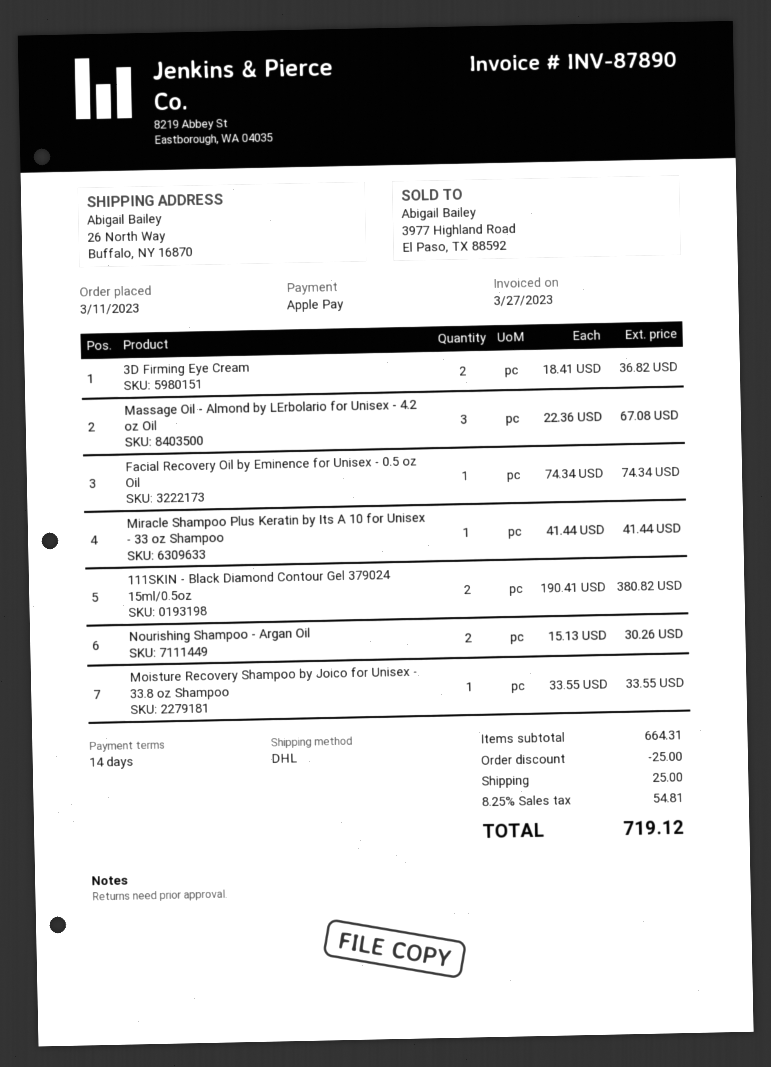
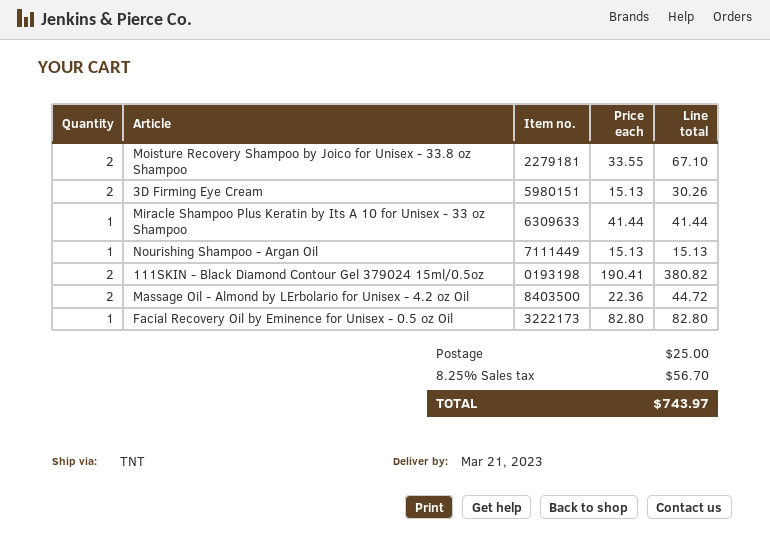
shipping method: DHL -> TNT
3D Firming Eye Cream: 2 x 18.41 = 36.82 -> 2 x 15.13 = 30.26
Massage Oil - Almond by LErbolario for Unisex - 4.2 oz Oil: 3 x 22.36 = 67.08 -> 2 x 22.36 = 44.72
Facial Recovery Oil by Eminence for Unisex - 0.5 oz Oil: 1 x 74.34 = 74.34 -> 1 x 82.80 = 82.80
Nourishing Shampoo - Argan Oil: 2 x 15.13 = 30.26 -> 1 x 15.13 = 15.13
Moisture Recovery Shampoo by Joico for Unisex - 33.8 oz Shampoo: 1 x 33.55 = 33.55 -> 2 x 33.55 = 67.10
discount: 25.00 -> none
tax: 8.25% = 54.81 -> 8.25% = 56.70
total: 719.12 -> 743.97

